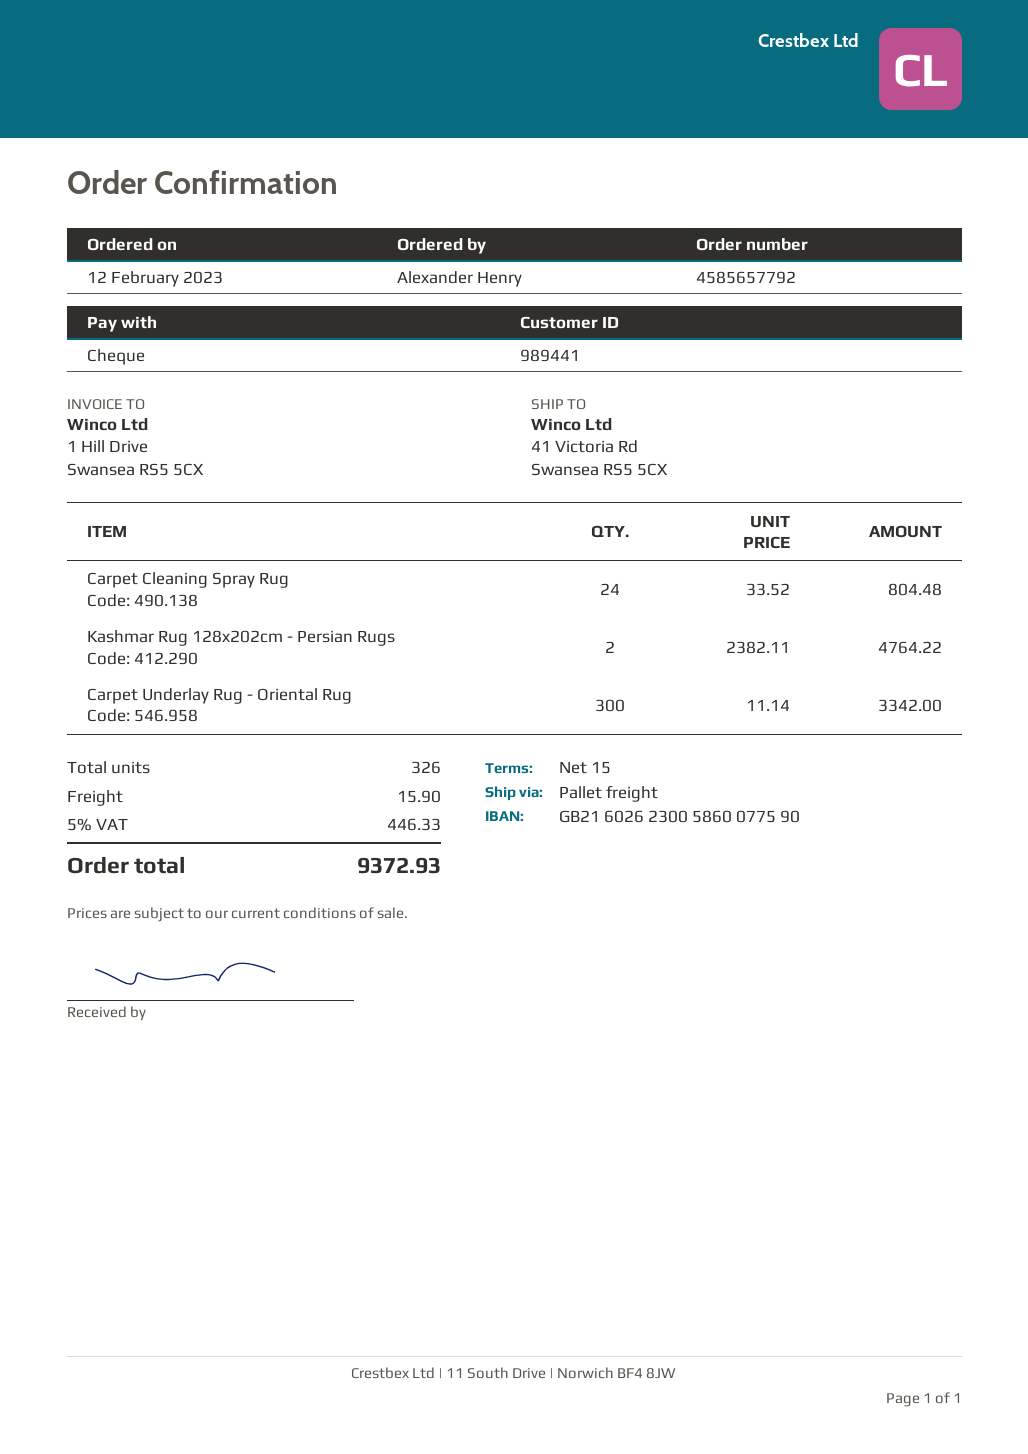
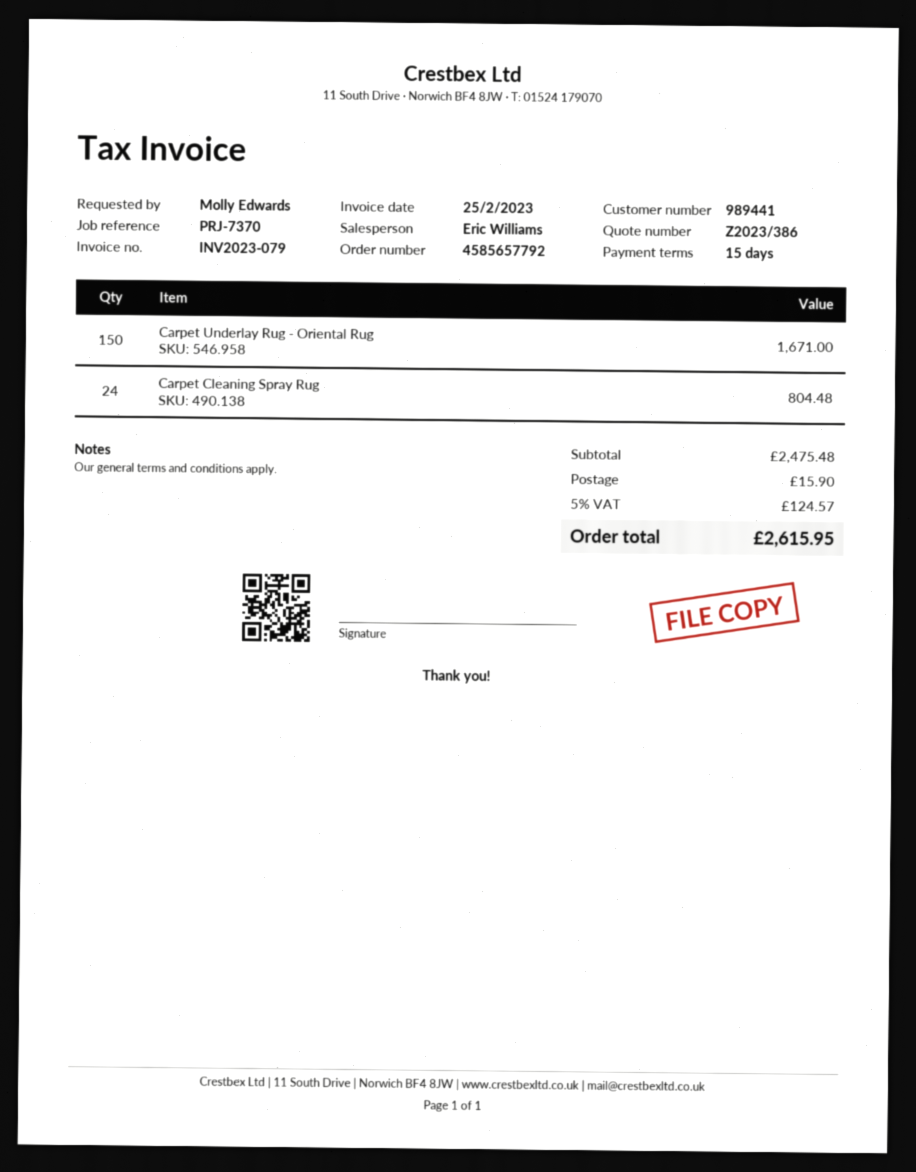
ordered by: Alexander Henry -> Molly Edwards
Kashmar Rug 128x202cm - Persian Rugs: 2 for 4764.22 -> none
Carpet Underlay Rug - Oriental Rug: 300 for 3342.00 -> 150 for 1671.00
tax: 5% = 446.33 -> 5% = 124.57
total: 9372.93 -> 2615.95

